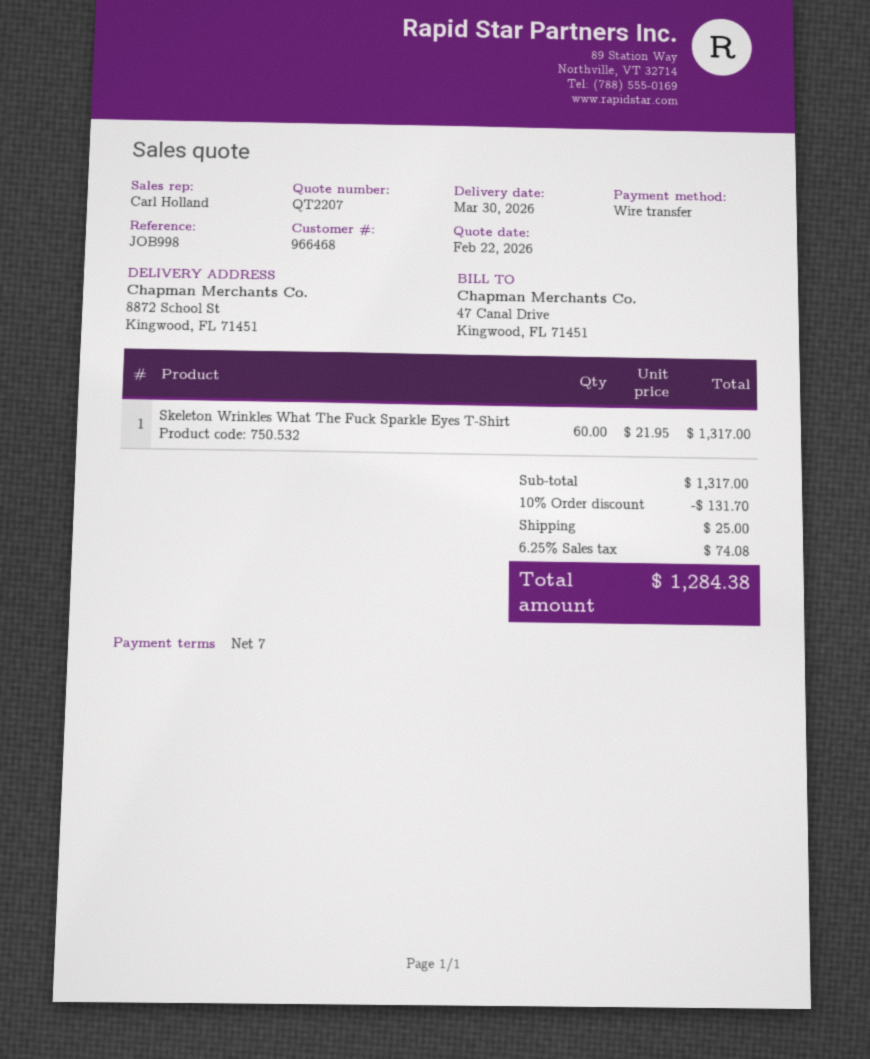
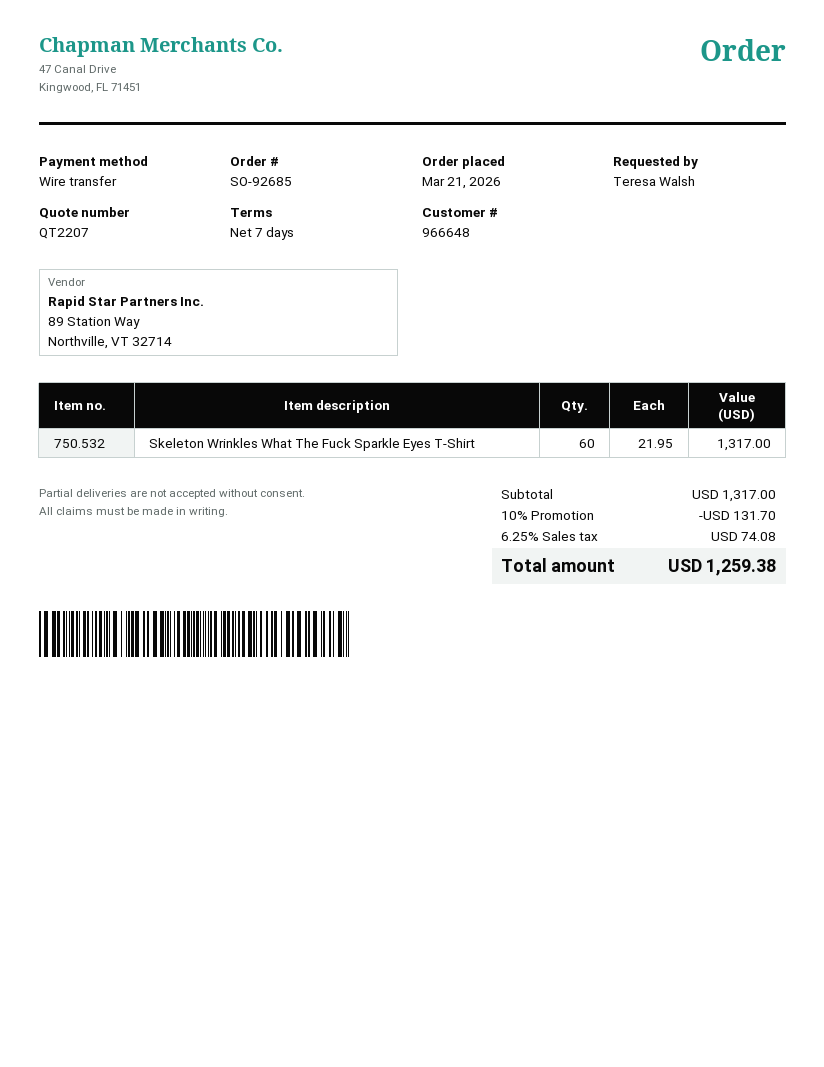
customer number: 966468 -> 966648
shipping: 25.00 -> none
total: 1284.38 -> 1259.38

